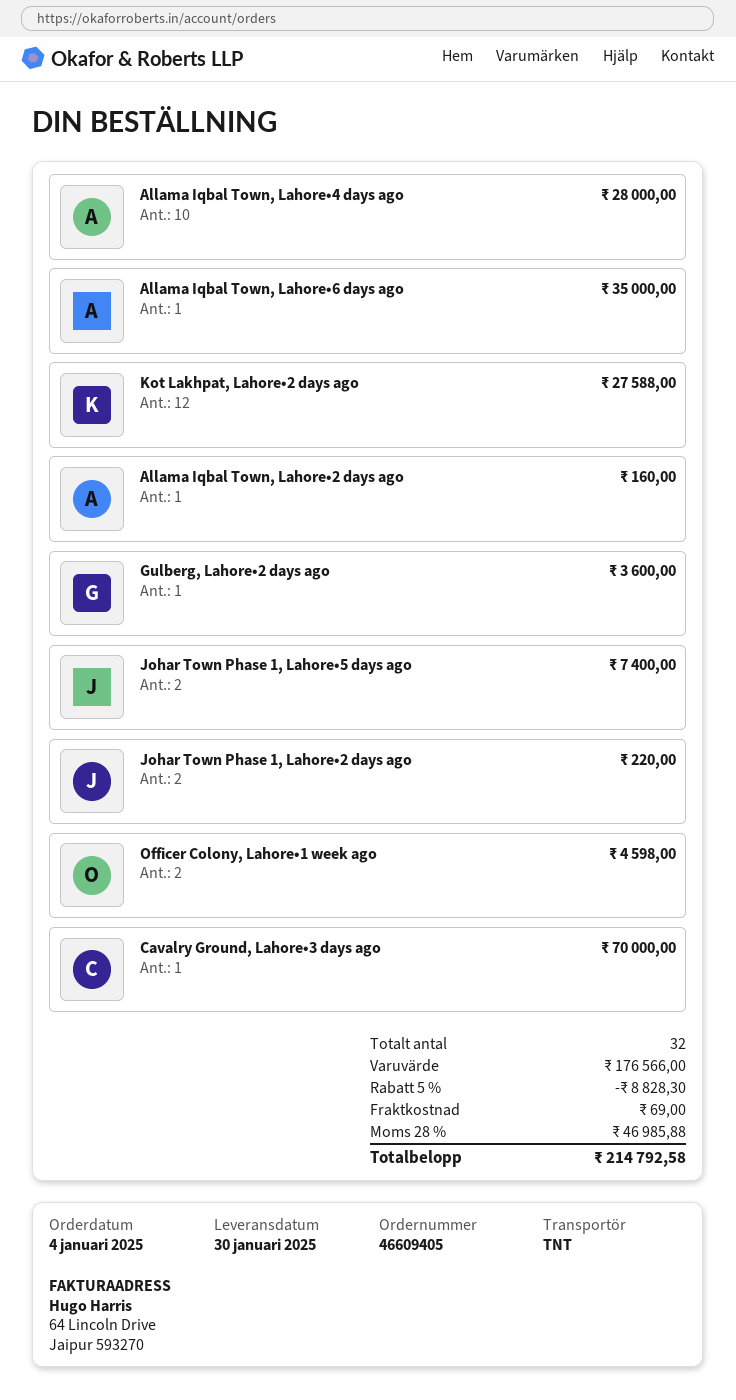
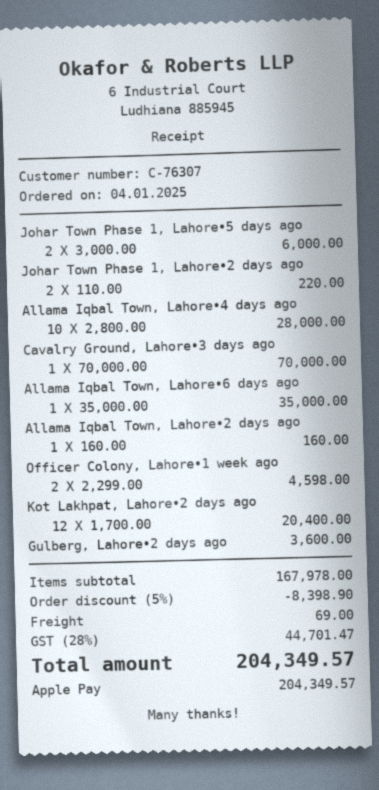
Kot Lakhpat, Lahore•2 days ago: 12 for 27588.00 -> 12 for 20400.00
Johar Town Phase 1, Lahore•5 days ago: 2 for 7400.00 -> 2 for 6000.00
subtotal: 176566.00 -> 167978.00
discount: 5% = 8828.30 -> 5% = 8398.90
tax: 28% = 46985.88 -> 28% = 44701.47
total: 214792.58 -> 204349.57

